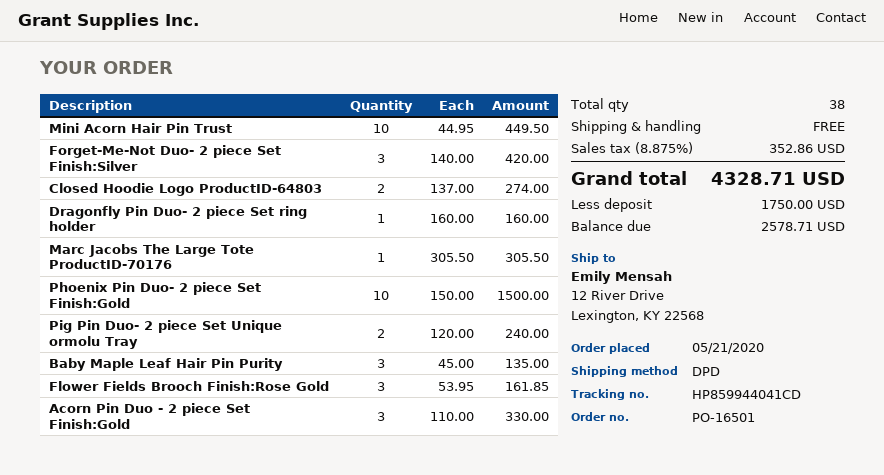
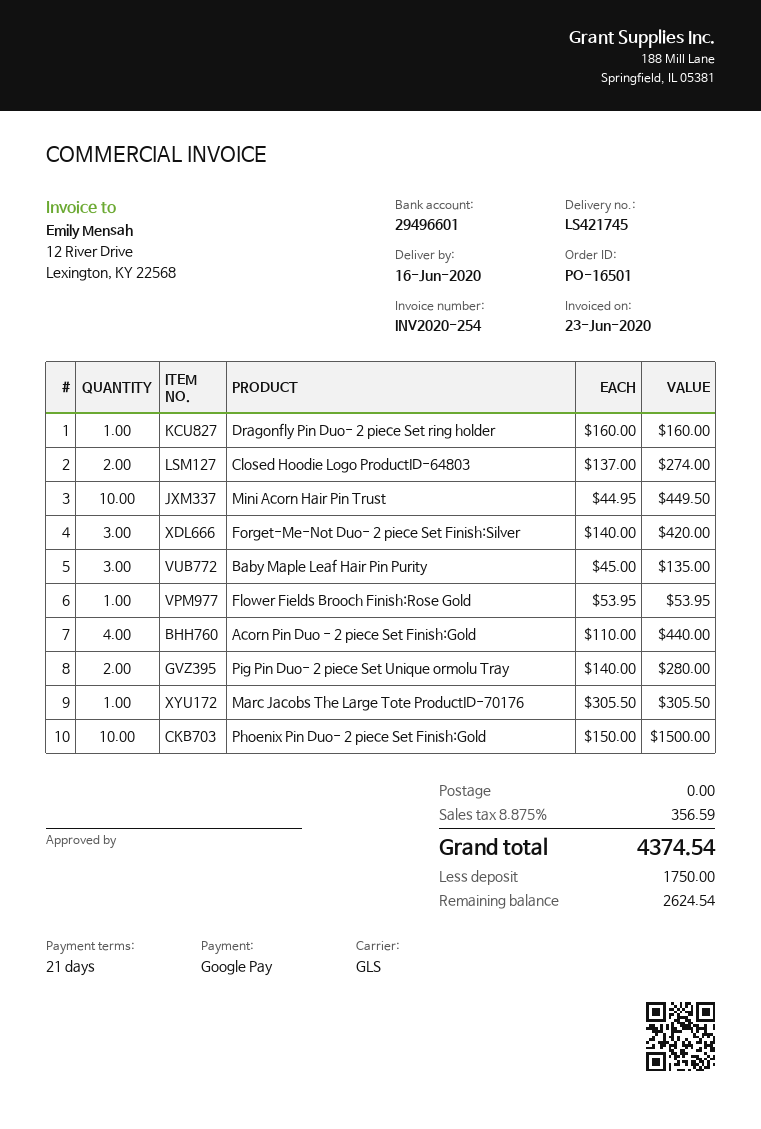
shipping method: DPD -> GLS
Pig Pin Duo- 2 piece Set Unique ormolu Tray: 2 x 120.00 = 240.00 -> 2 x 140.00 = 280.00
Flower Fields Brooch Finish:Rose Gold: 3 x 53.95 = 161.85 -> 1 x 53.95 = 53.95
Acorn Pin Duo - 2 piece Set Finish:Gold: 3 x 110.00 = 330.00 -> 4 x 110.00 = 440.00
tax: 8.875% = 352.86 -> 8.875% = 356.59
total: 4328.71 -> 4374.54
balance: 2578.71 -> 2624.54

